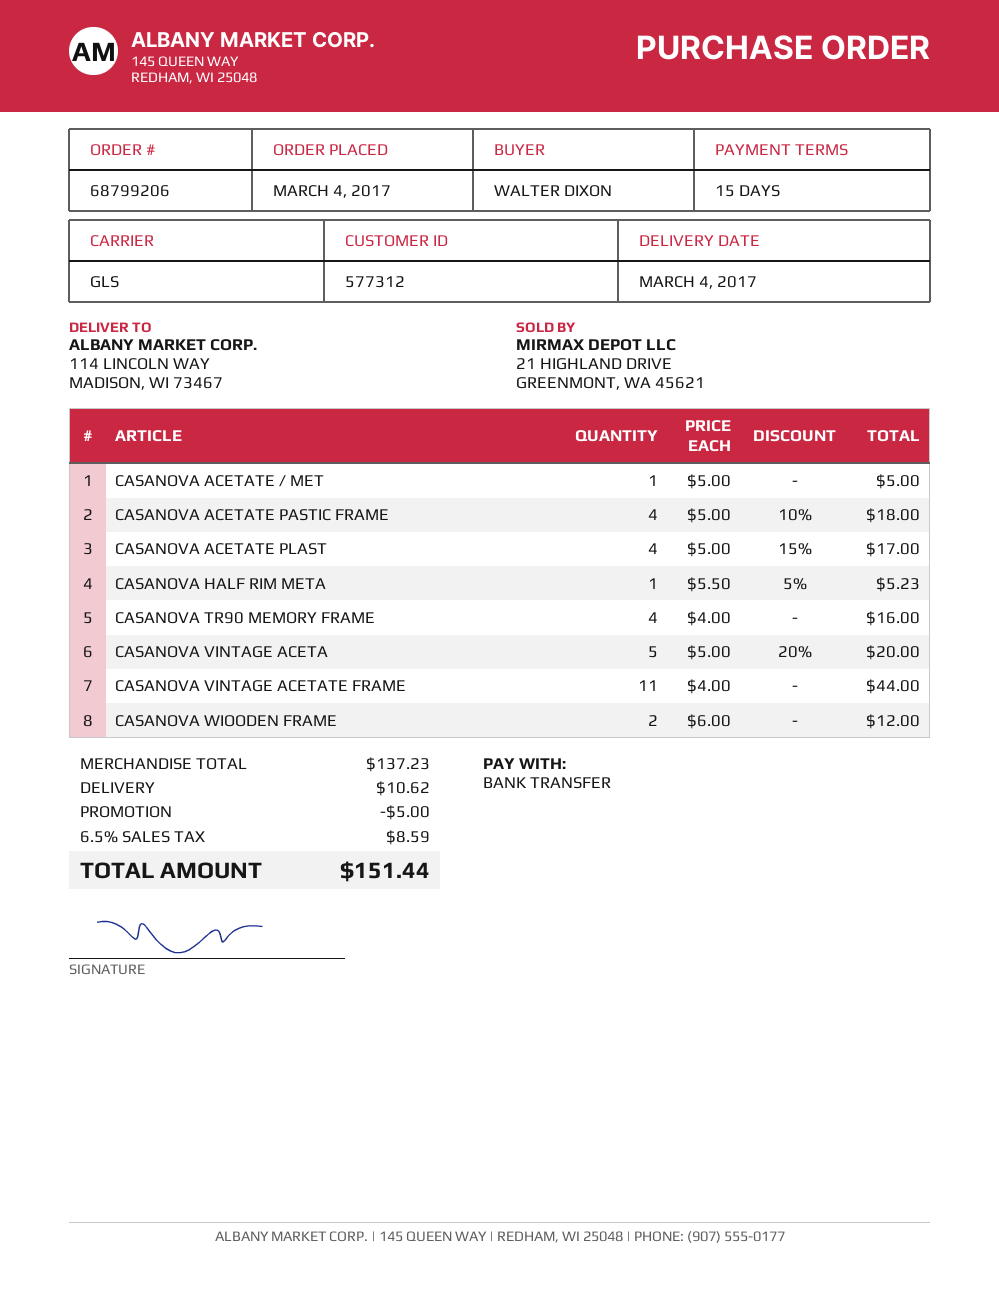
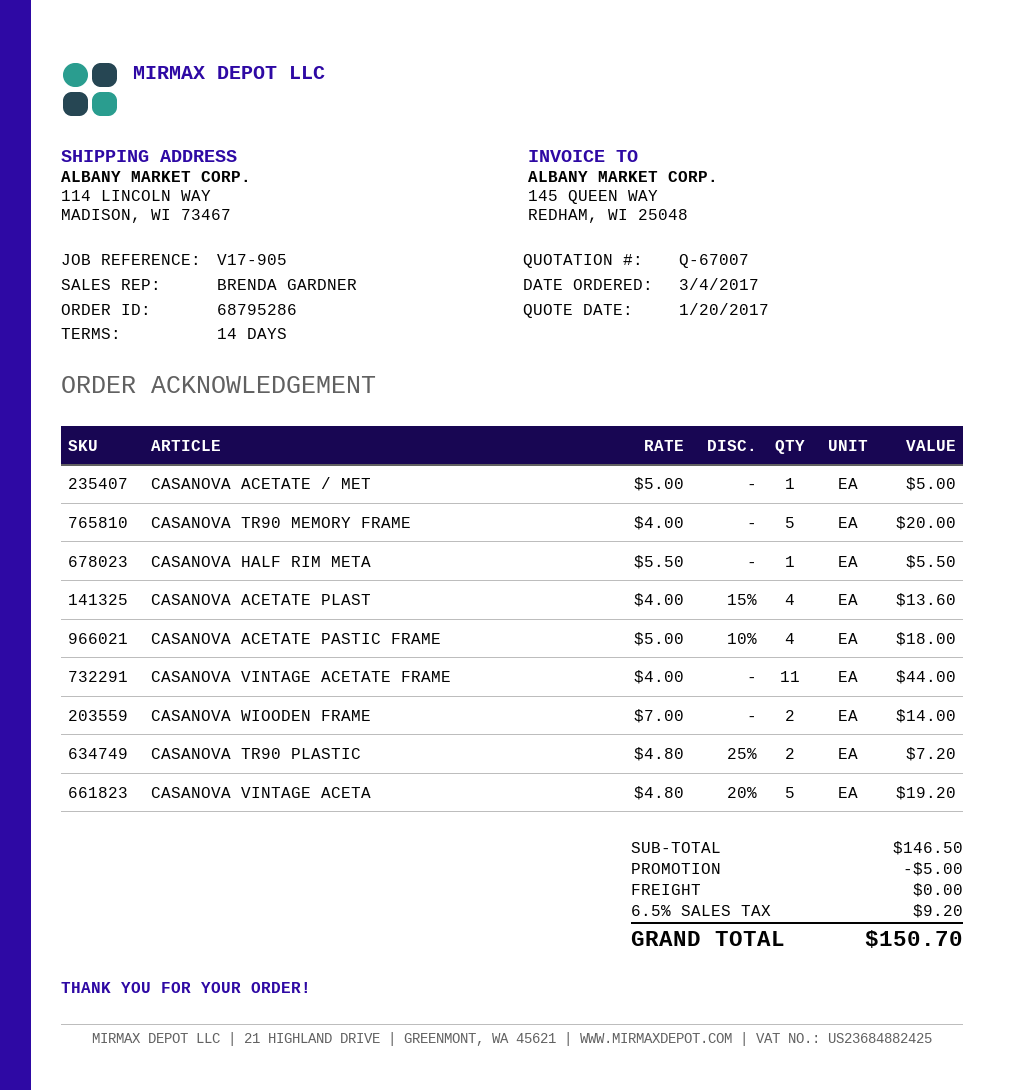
order number: 68799206 -> 68795286
payment terms: 15 days -> 14 days
CASANOVA ACETATE PLAST: 4 x 5.00 - 15% = 17.00 -> 4 x 4.00 - 15% = 13.60
CASANOVA HALF RIM META: 1 x 5.50 - 5% = 5.23 -> 1 x 5.50 = 5.50
CASANOVA TR90 MEMORY FRAME: 4 x 4.00 = 16.00 -> 5 x 4.00 = 20.00
CASANOVA VINTAGE ACETA: 5 x 5.00 - 20% = 20.00 -> 5 x 4.80 - 20% = 19.20
CASANOVA WIOODEN FRAME: 2 x 6.00 = 12.00 -> 2 x 7.00 = 14.00
CASANOVA TR90 PLASTIC: none -> 2 x 4.80 - 25% = 7.20
subtotal: 137.23 -> 146.50
shipping: 10.62 -> 0.00
tax: 6.5% = 8.59 -> 6.5% = 9.20
total: 151.44 -> 150.70

